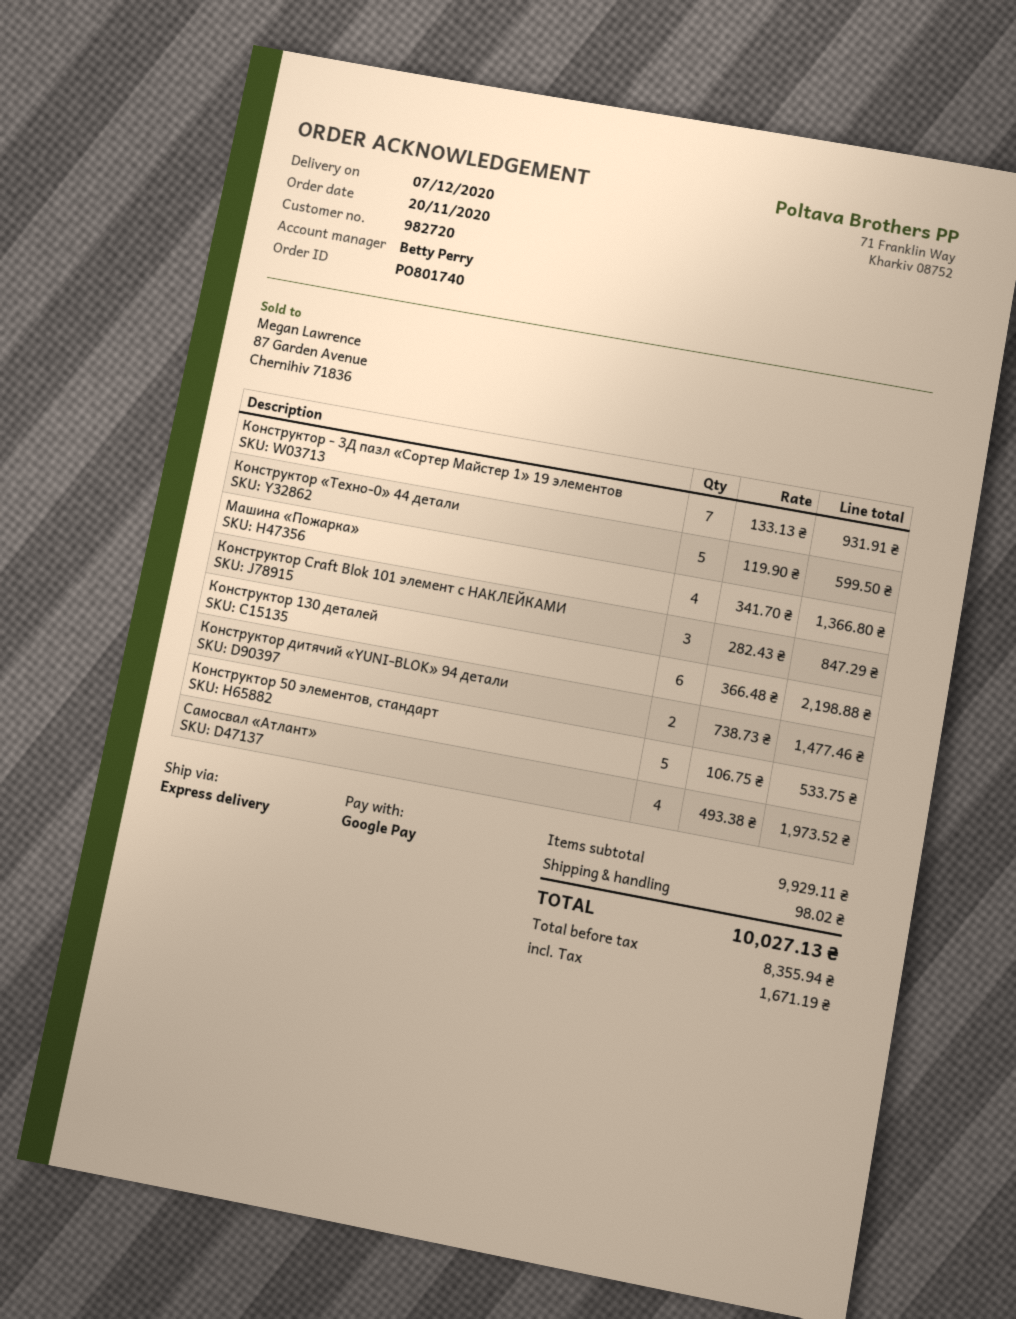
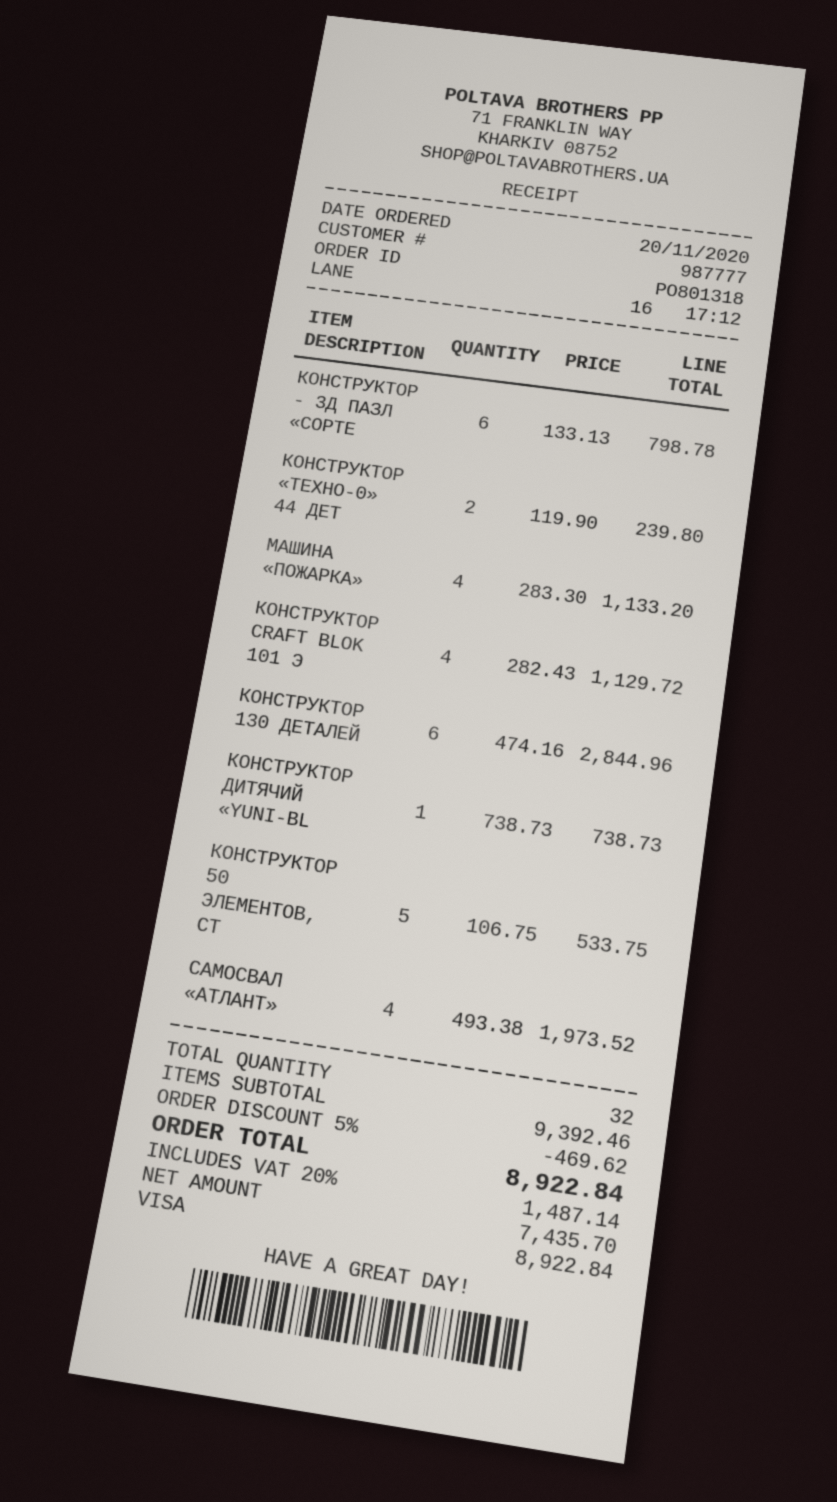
order number: PO801740 -> PO801318
customer number: 982720 -> 987777
payment method: Google Pay -> Visa
Конструктор - 3Д пазл «Сортер Майстер 1» 19 элементов: 7 x 133.13 = 931.91 -> 6 x 133.13 = 798.78
Конструктор «Техно-0» 44 детали: 5 x 119.90 = 599.50 -> 2 x 119.90 = 239.80
Машина «Пожарка»: 4 x 341.70 = 1366.80 -> 4 x 283.30 = 1133.20
Конструктор Craft Blok 101 элемент с НАКЛЕЙКАМИ: 3 x 282.43 = 847.29 -> 4 x 282.43 = 1129.72
Конструктор 130 деталей: 6 x 366.48 = 2198.88 -> 6 x 474.16 = 2844.96
Конструктор дитячий «YUNI-BLOK» 94 детали: 2 x 738.73 = 1477.46 -> 1 x 738.73 = 738.73
subtotal: 9929.11 -> 9392.46
discount: none -> 5% = 469.62
shipping: 98.02 -> none
net: 8355.94 -> 7435.70
tax: 1671.19 -> 1487.14
total: 10027.13 -> 8922.84

